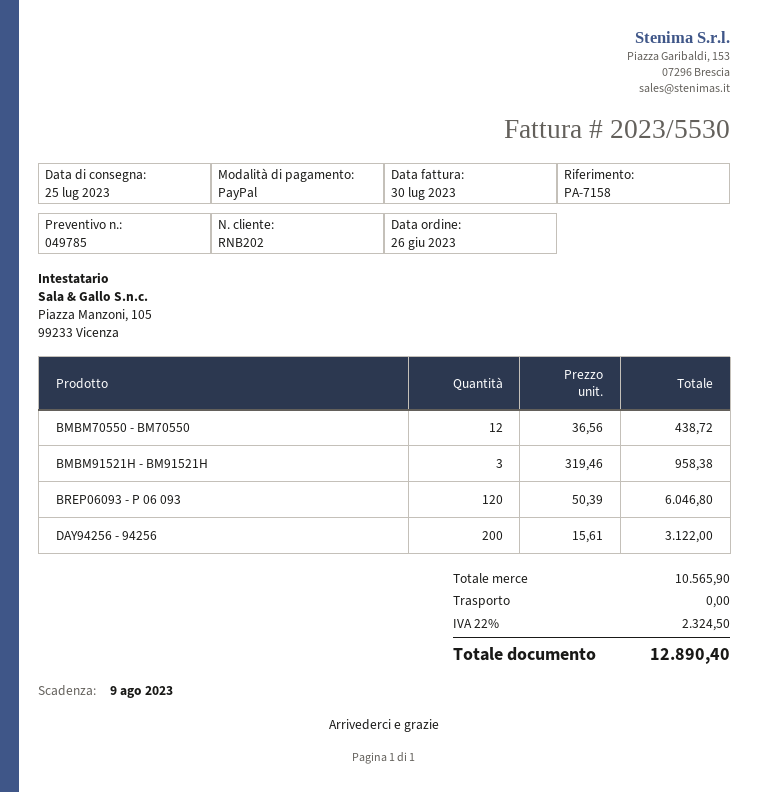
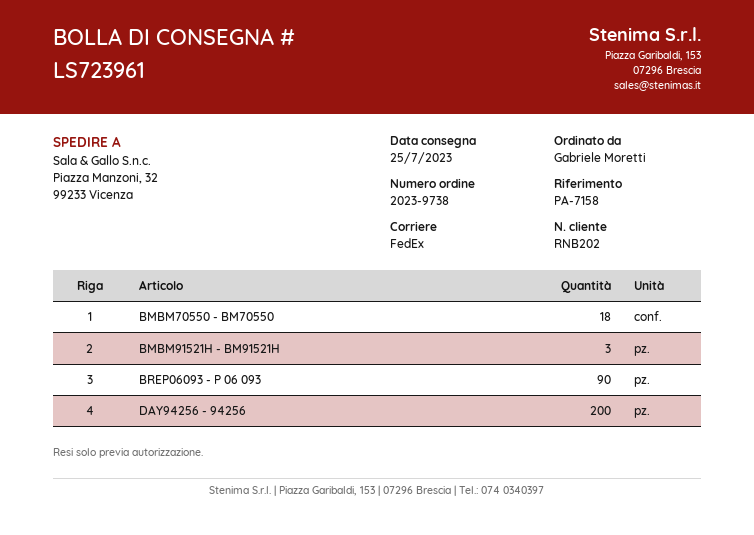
BMBM70550 - BM70550: 12 -> 18
BREP06093 - P 06 093: 120 -> 90

